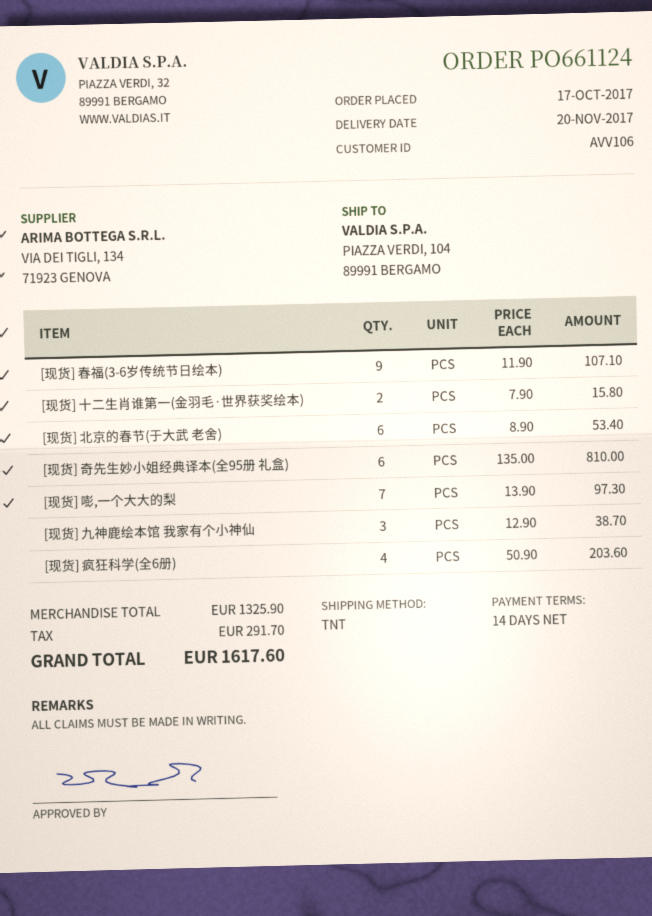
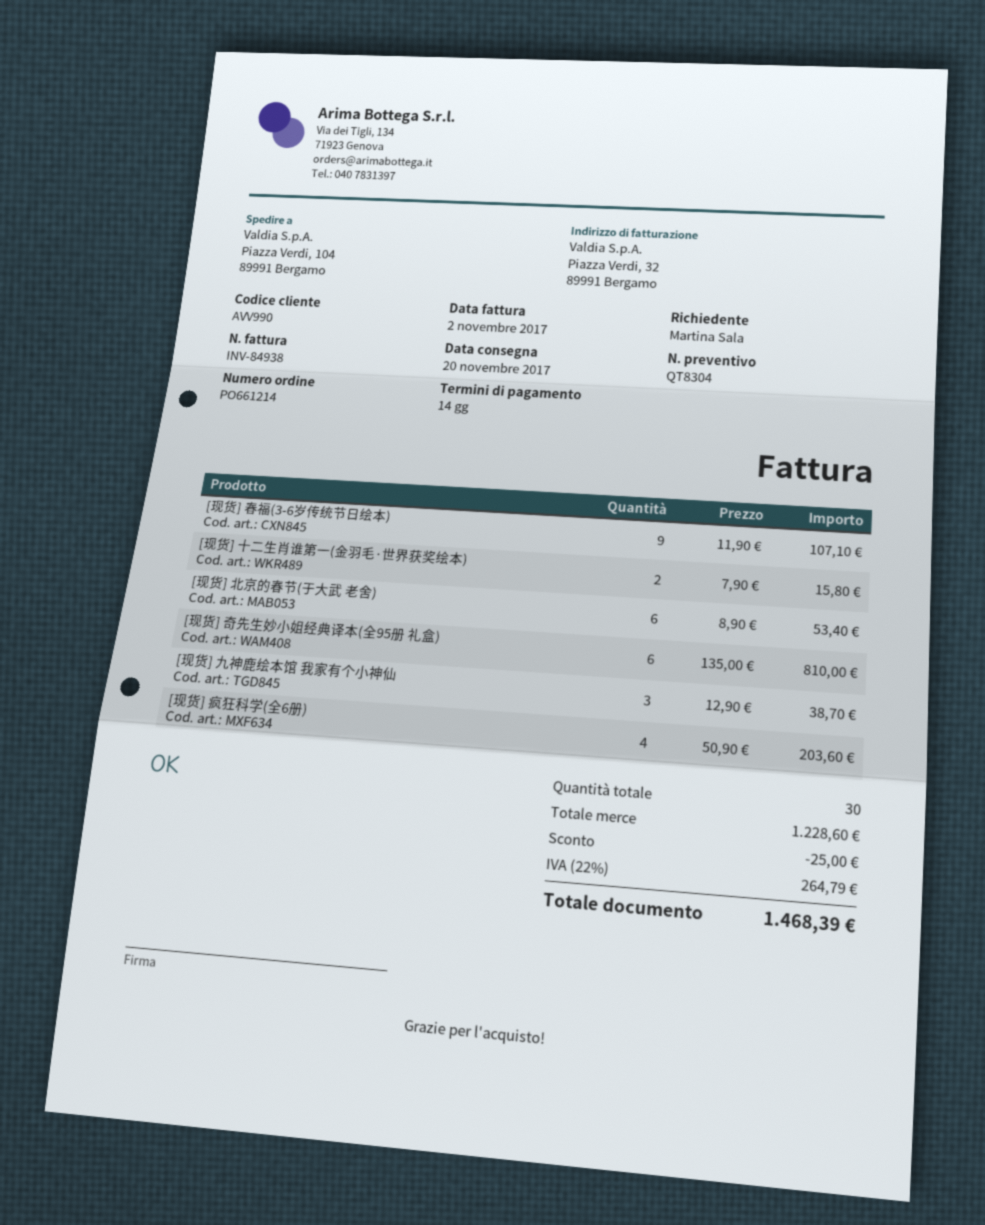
order number: PO661124 -> PO661214
customer number: AVV106 -> AVV990
[现货] 嘭,一个大大的梨: 7 x 13.90 = 97.30 -> none
subtotal: 1325.90 -> 1228.60
discount: none -> 25.00
tax: 291.70 -> 264.79
total: 1617.60 -> 1468.39

